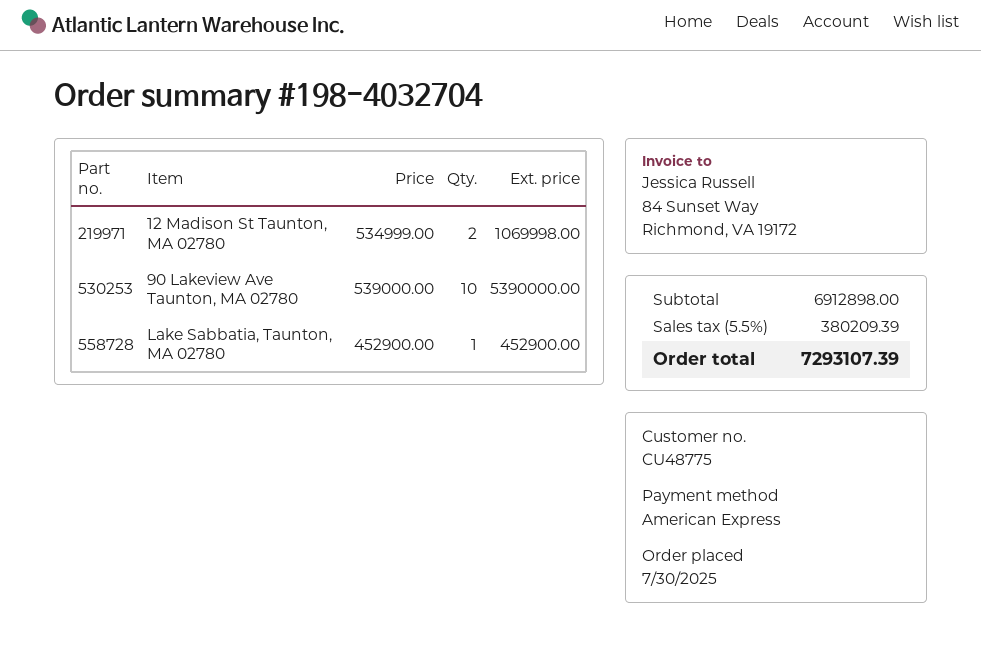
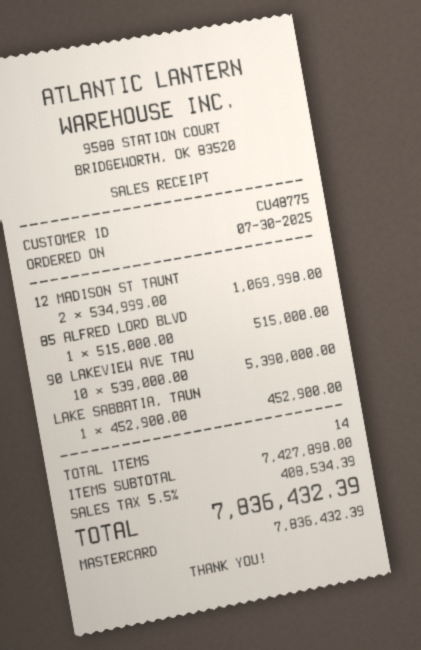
payment method: American Express -> Mastercard
85 ALFRED LORD BLVD: none -> 1 x 515000.00 = 515000.00
subtotal: 6912898.00 -> 7427898.00
tax: 5.5% = 380209.39 -> 5.5% = 408534.39
total: 7293107.39 -> 7836432.39

